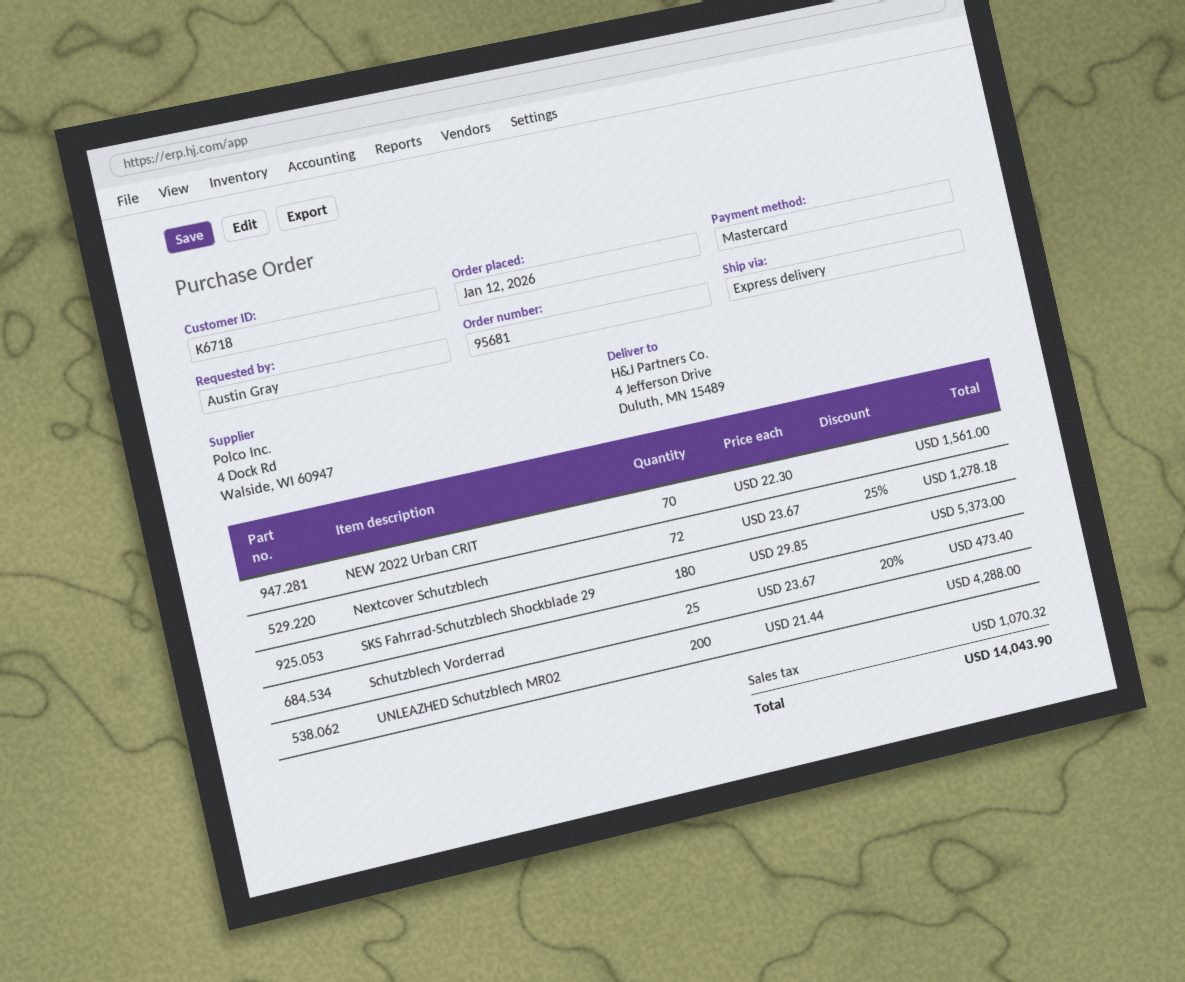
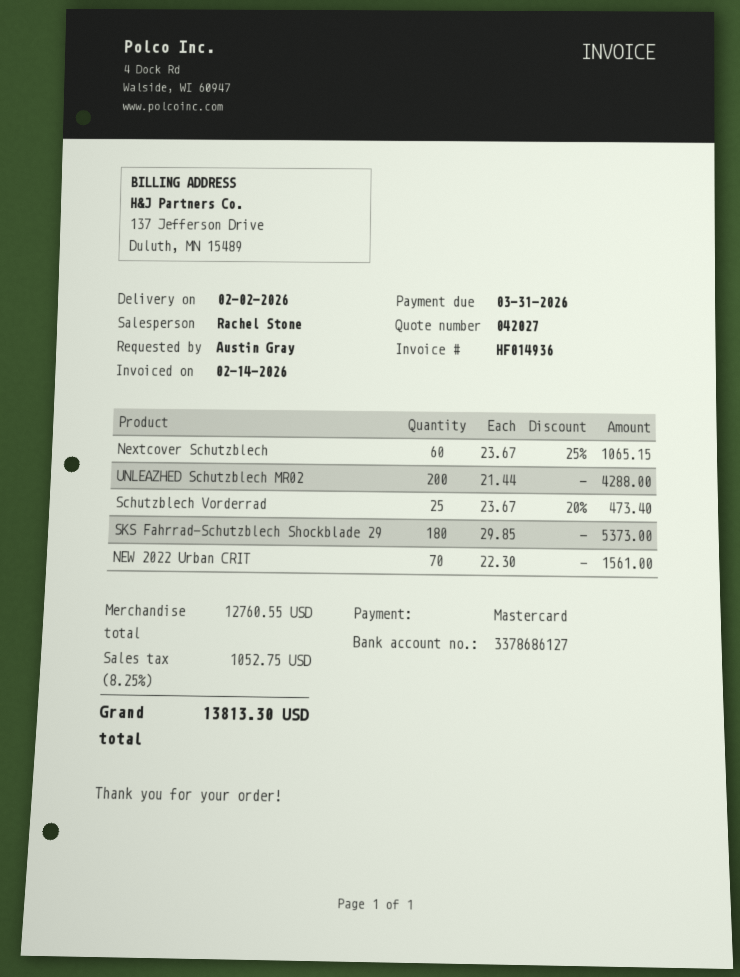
Nextcover Schutzblech: 72 x 23.67 - 25% = 1278.18 -> 60 x 23.67 - 25% = 1065.15
tax: 1070.32 -> 1052.75
total: 14043.90 -> 13813.30

